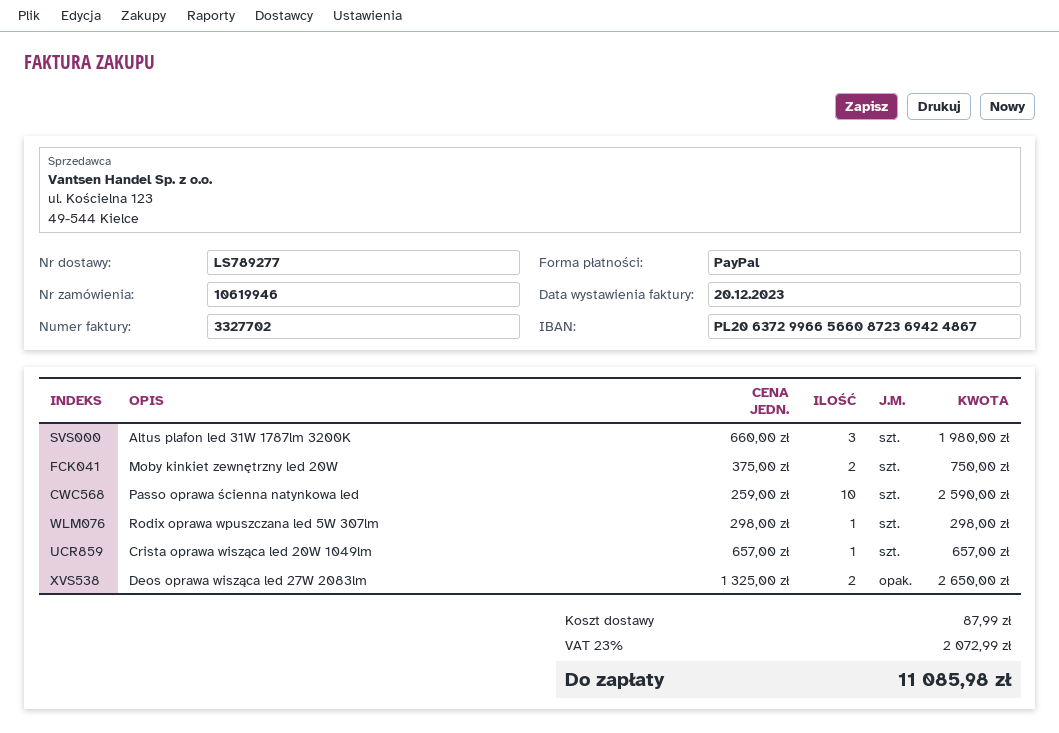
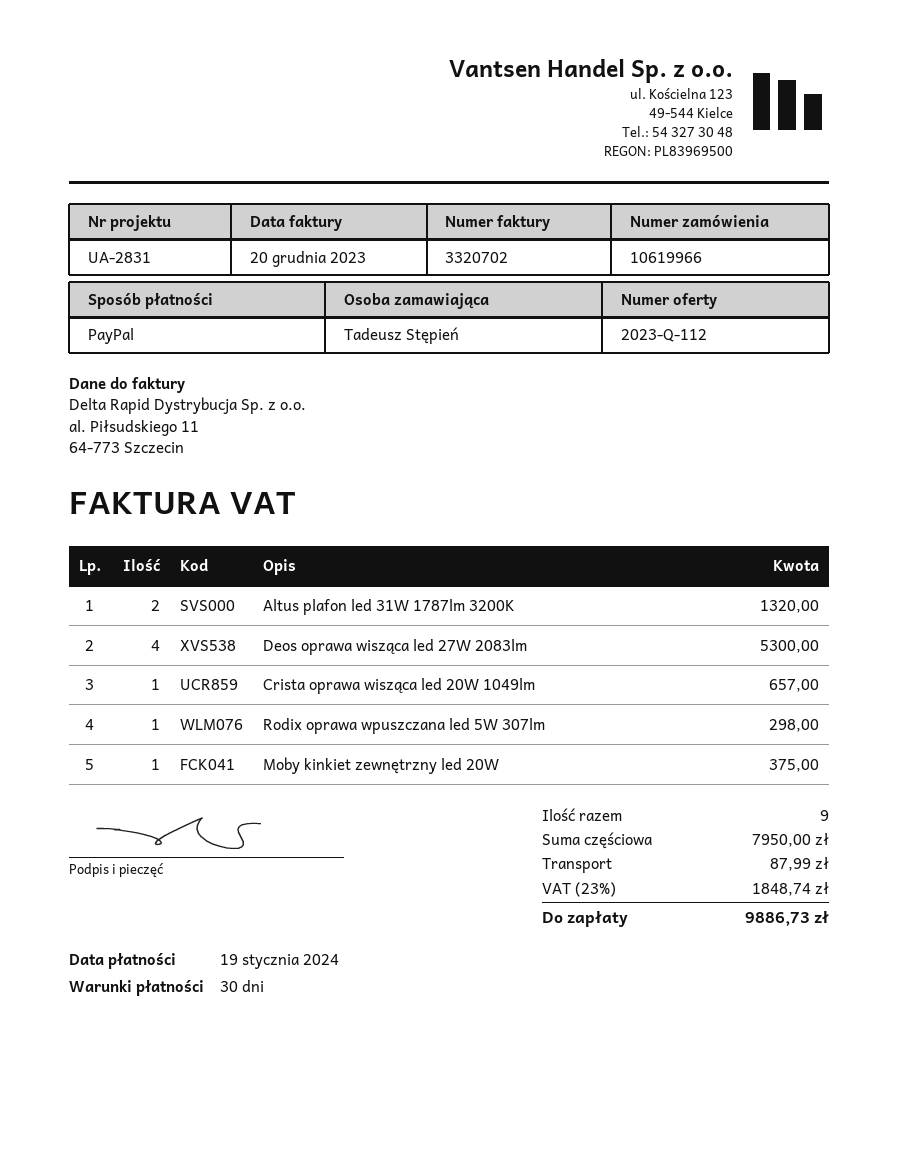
order number: 10619946 -> 10619966
invoice number: 3327702 -> 3320702
Altus plafon led 31W 1787lm 3200K: 3 for 1980.00 -> 2 for 1320.00
Moby kinkiet zewnętrzny led 20W: 2 for 750.00 -> 1 for 375.00
Passo oprawa ścienna natynkowa led: 10 for 2590.00 -> none
Deos oprawa wisząca led 27W 2083lm: 2 for 2650.00 -> 4 for 5300.00
tax: 23% = 2072.99 -> 23% = 1848.74
total: 11085.98 -> 9886.73

